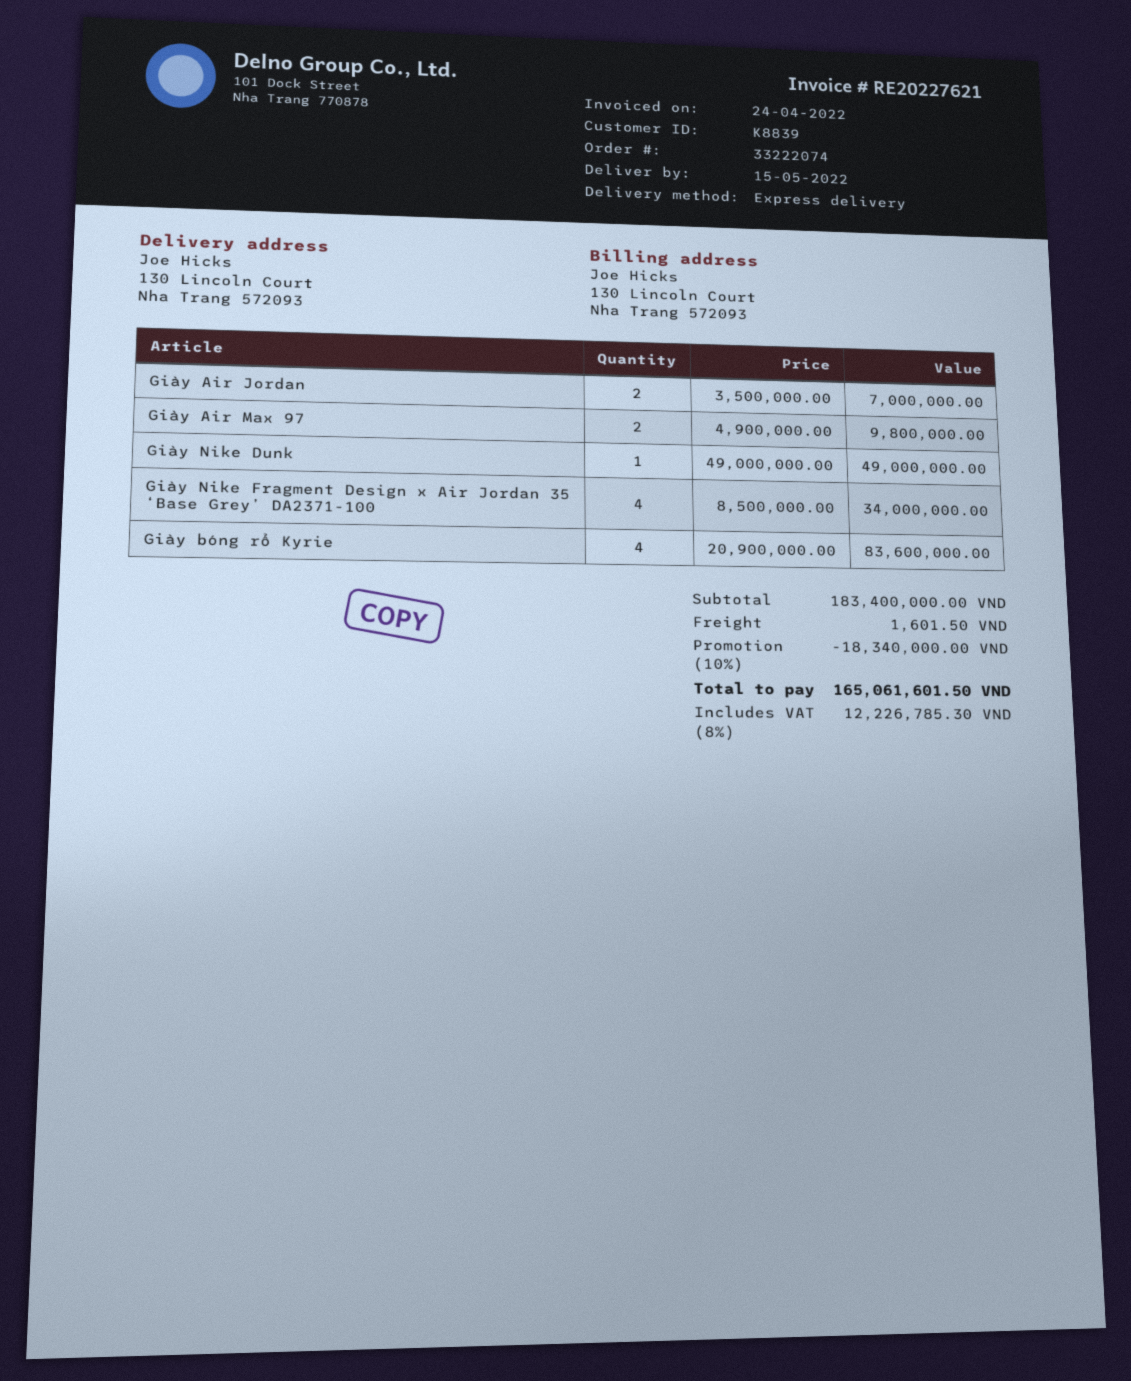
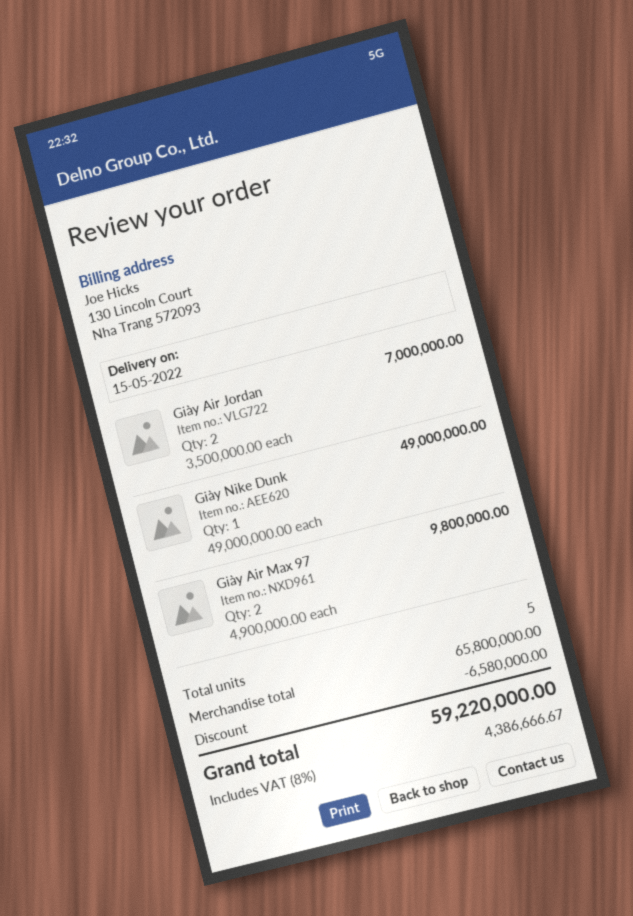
Giày Nike Fragment Design x Air Jordan 35 ‘Base Grey’ DA2371-100: 4 x 8500000.00 = 34000000.00 -> none
Giày bóng rổ Kyrie: 4 x 20900000.00 = 83600000.00 -> none
subtotal: 183400000.00 -> 65800000.00
discount: 18340000.00 -> 6580000.00
shipping: 1601.50 -> none
tax: 8% = 12226785.30 -> 8% = 4386666.67
total: 165061601.50 -> 59220000.00

